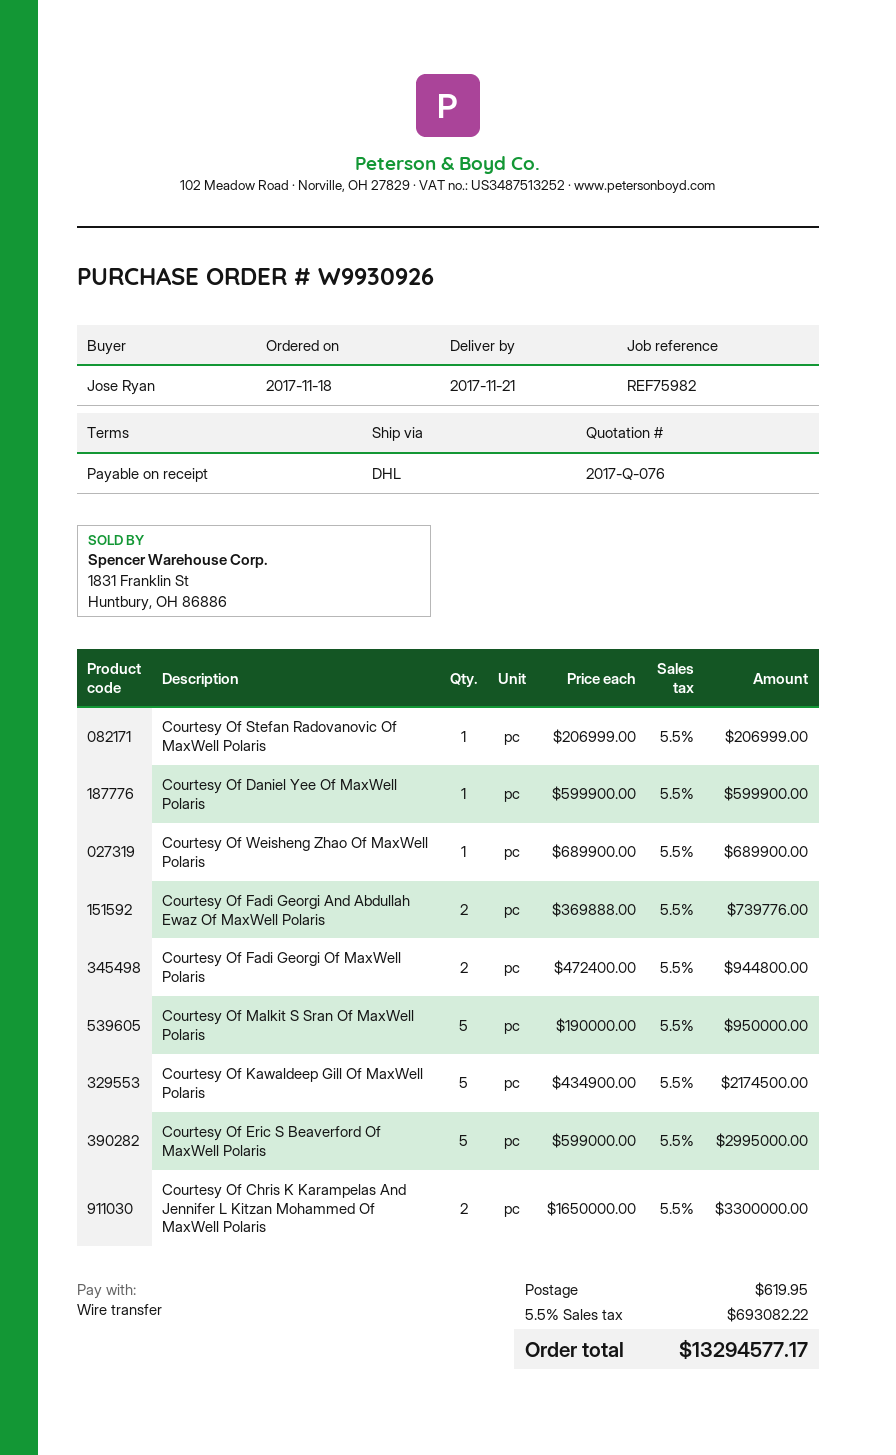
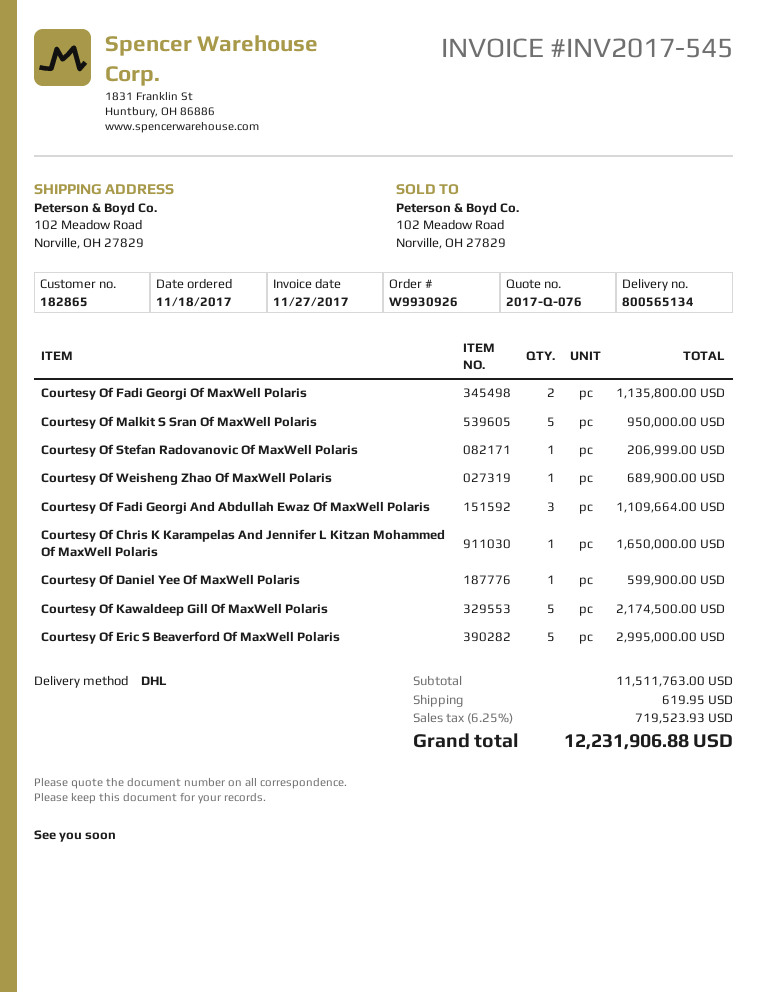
Courtesy Of Fadi Georgi And Abdullah Ewaz Of MaxWell Polaris: 2 for 739776.00 -> 3 for 1109664.00
Courtesy Of Fadi Georgi Of MaxWell Polaris: 2 for 944800.00 -> 2 for 1135800.00
Courtesy Of Chris K Karampelas And Jennifer L Kitzan Mohammed Of MaxWell Polaris: 2 for 3300000.00 -> 1 for 1650000.00
tax: 5.5% = 693082.22 -> 6.25% = 719523.93
total: 13294577.17 -> 12231906.88

